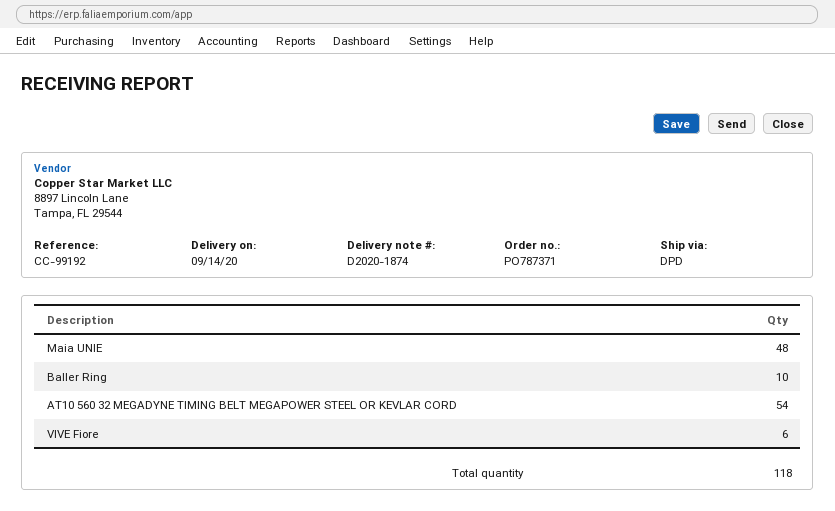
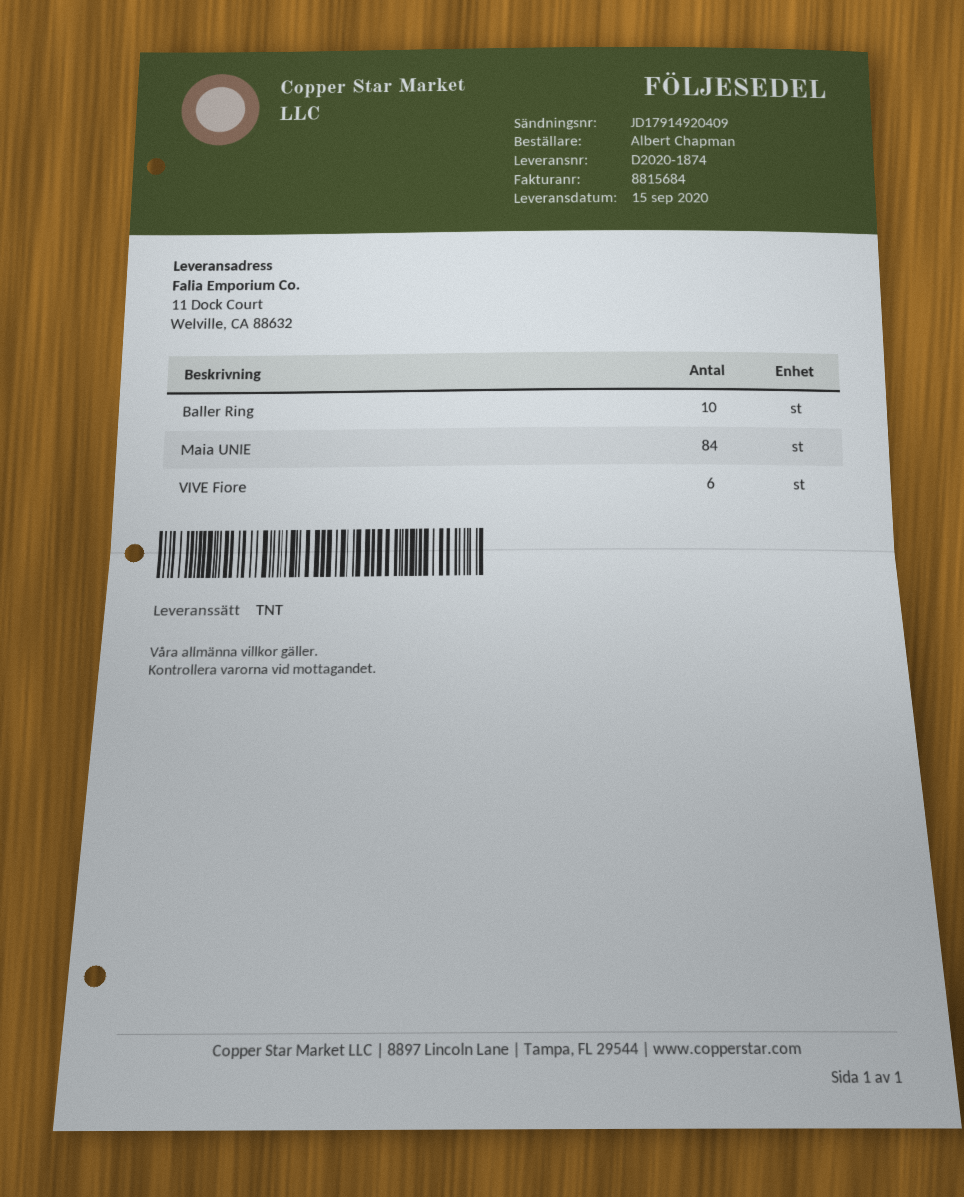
delivery date: 2020-09-14 -> 2020-09-15
shipping method: DPD -> TNT
Maia UNIE: 48 -> 84
AT10 560 32 MEGADYNE TIMING BELT MEGAPOWER STEEL OR KEVLAR CORD: 54 -> none

